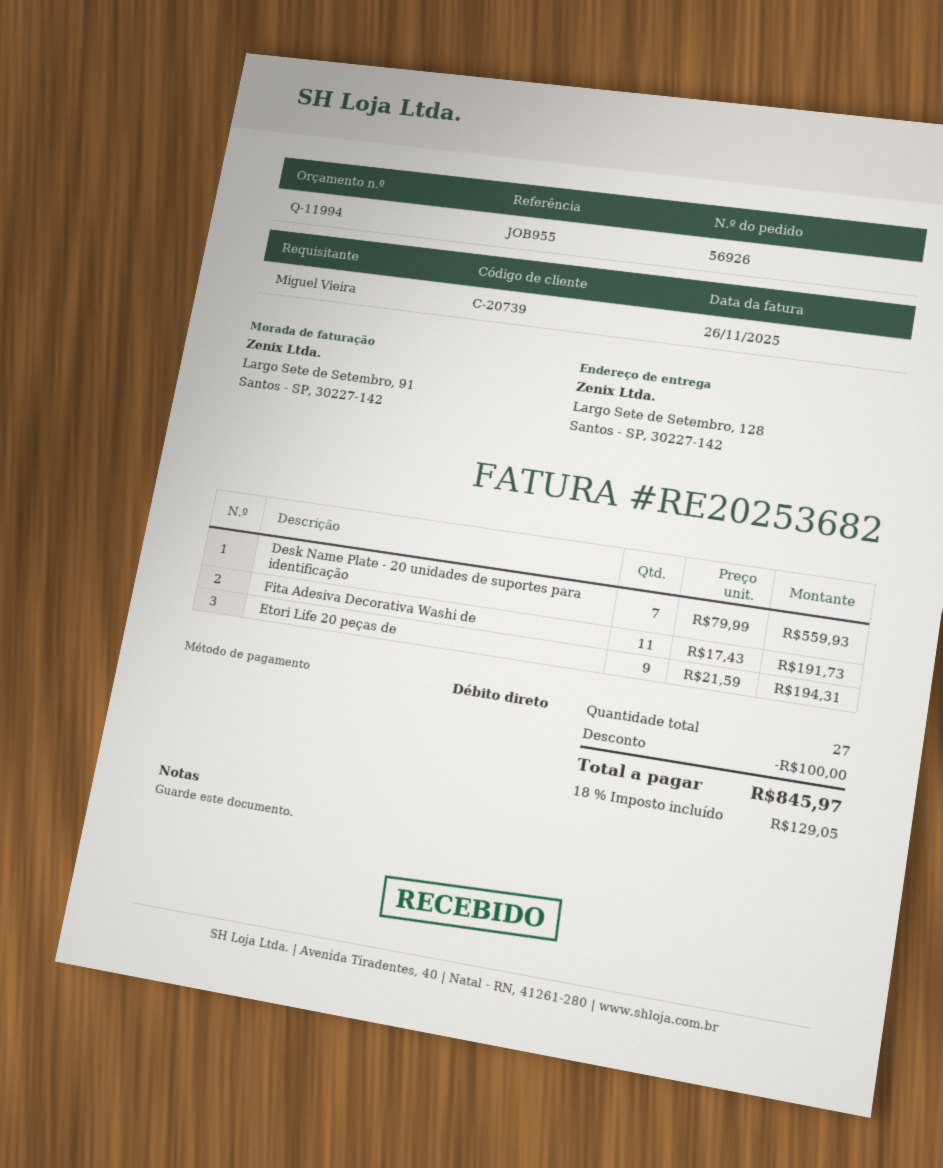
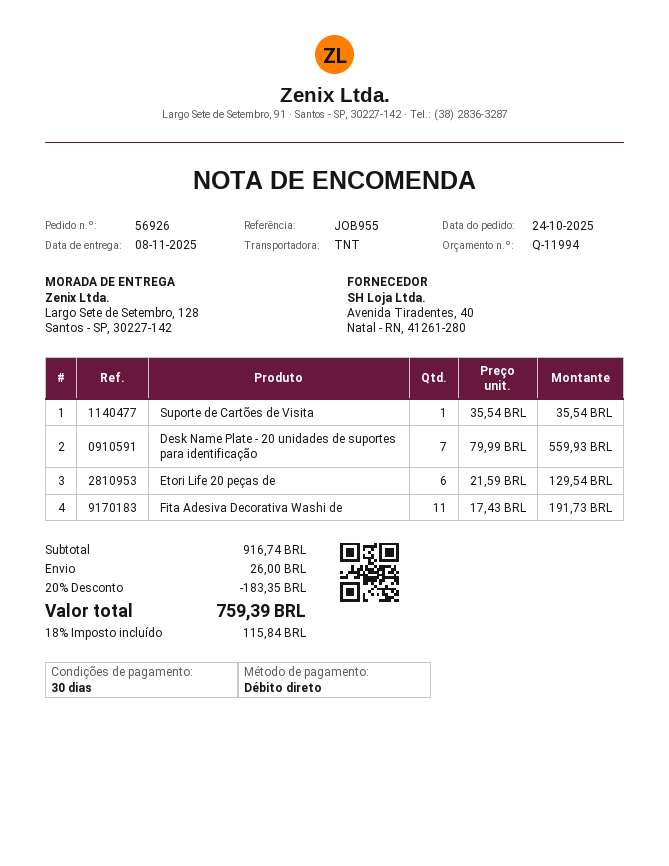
Etori Life 20 peças de: 9 x 21.59 = 194.31 -> 6 x 21.59 = 129.54
Suporte de Cartões de Visita: none -> 1 x 35.54 = 35.54
discount: 100.00 -> 183.35
shipping: none -> 26.00
tax: 18% = 129.05 -> 18% = 115.84
total: 845.97 -> 759.39

